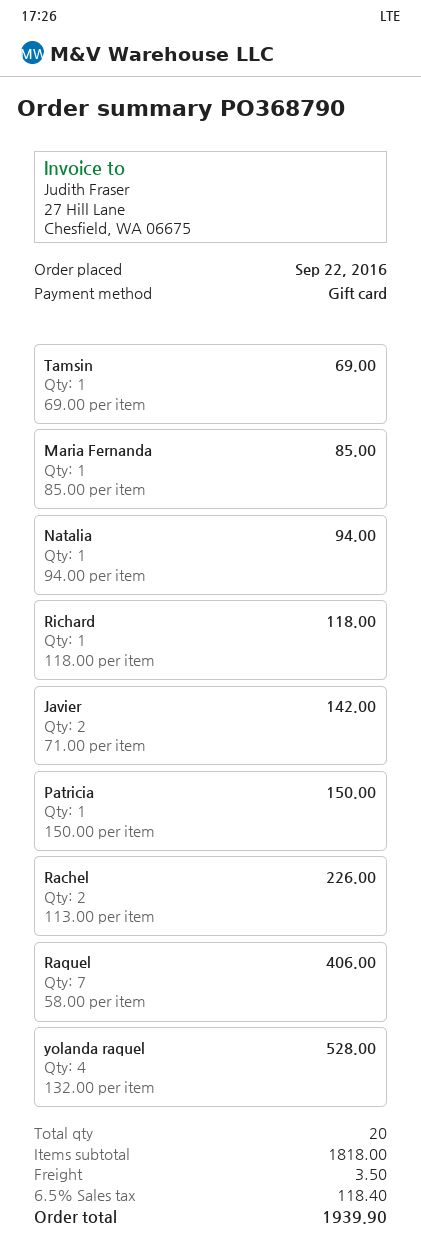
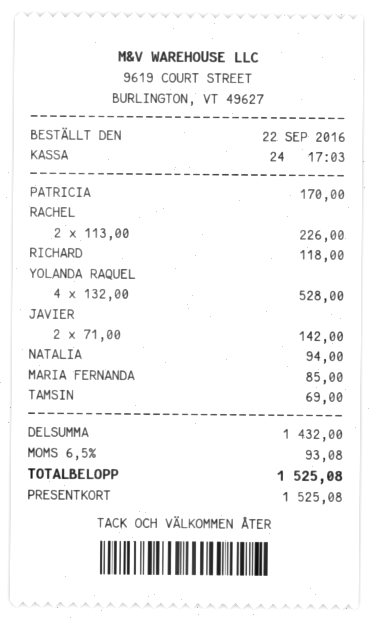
Patricia: 1 x 150.00 = 150.00 -> 1 x 170.00 = 170.00
Raquel: 7 x 58.00 = 406.00 -> none
subtotal: 1818.00 -> 1432.00
shipping: 3.50 -> none
tax: 6.5% = 118.40 -> 6.5% = 93.08
total: 1939.90 -> 1525.08

